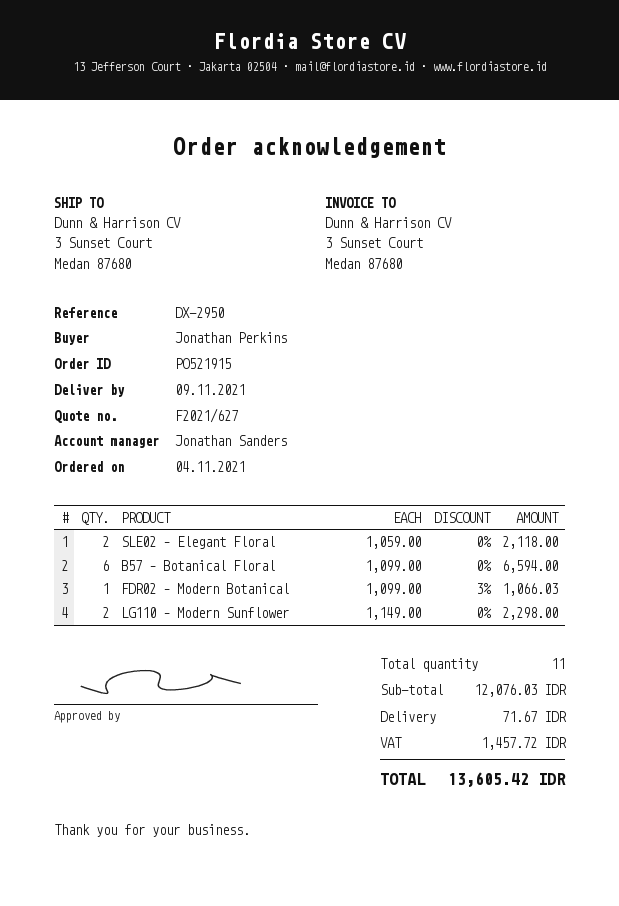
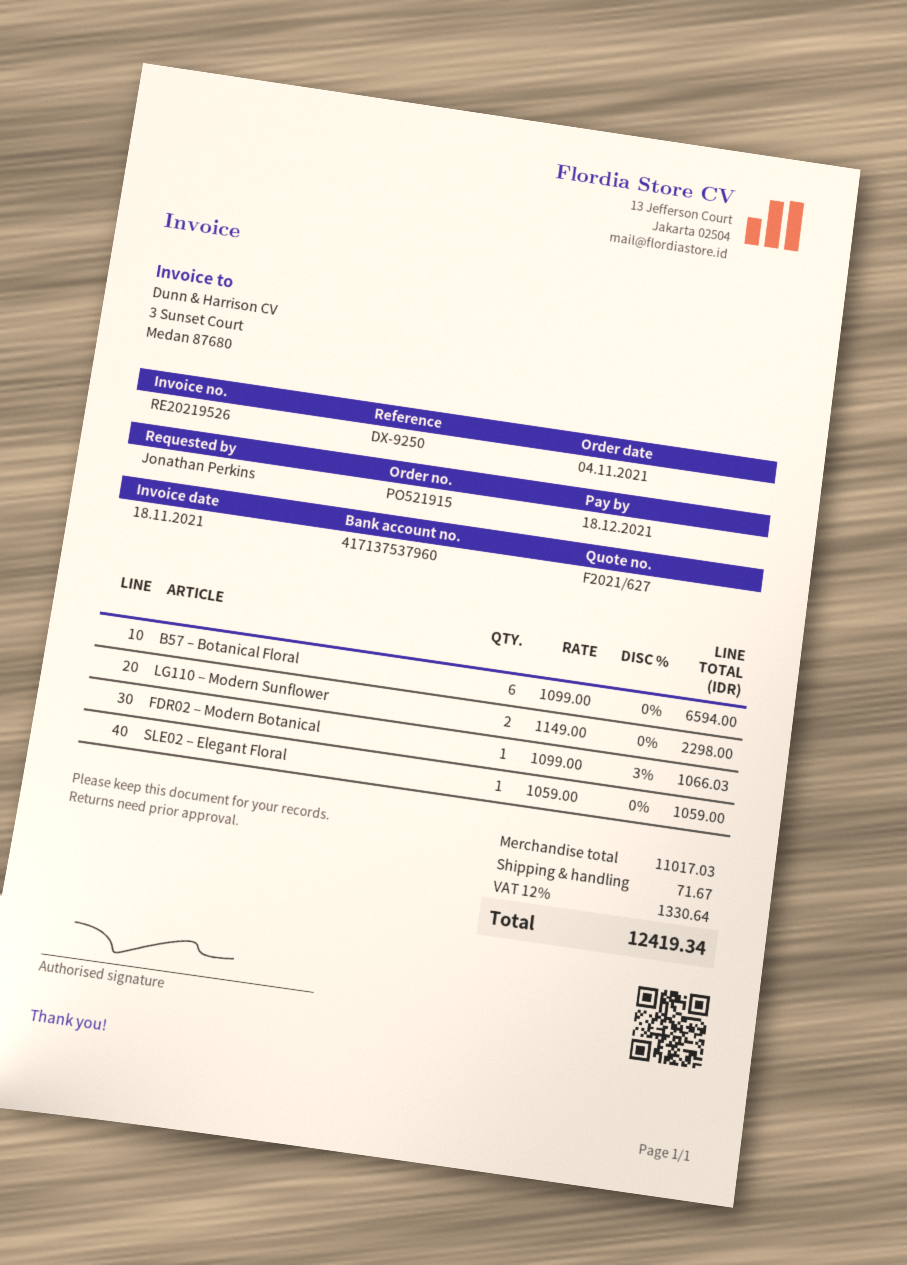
reference: DX-2950 -> DX-9250
SLE02 – Elegant Floral: 2 x 1059.00 = 2118.00 -> 1 x 1059.00 = 1059.00
subtotal: 12076.03 -> 11017.03
tax: 1457.72 -> 1330.64
total: 13605.42 -> 12419.34

